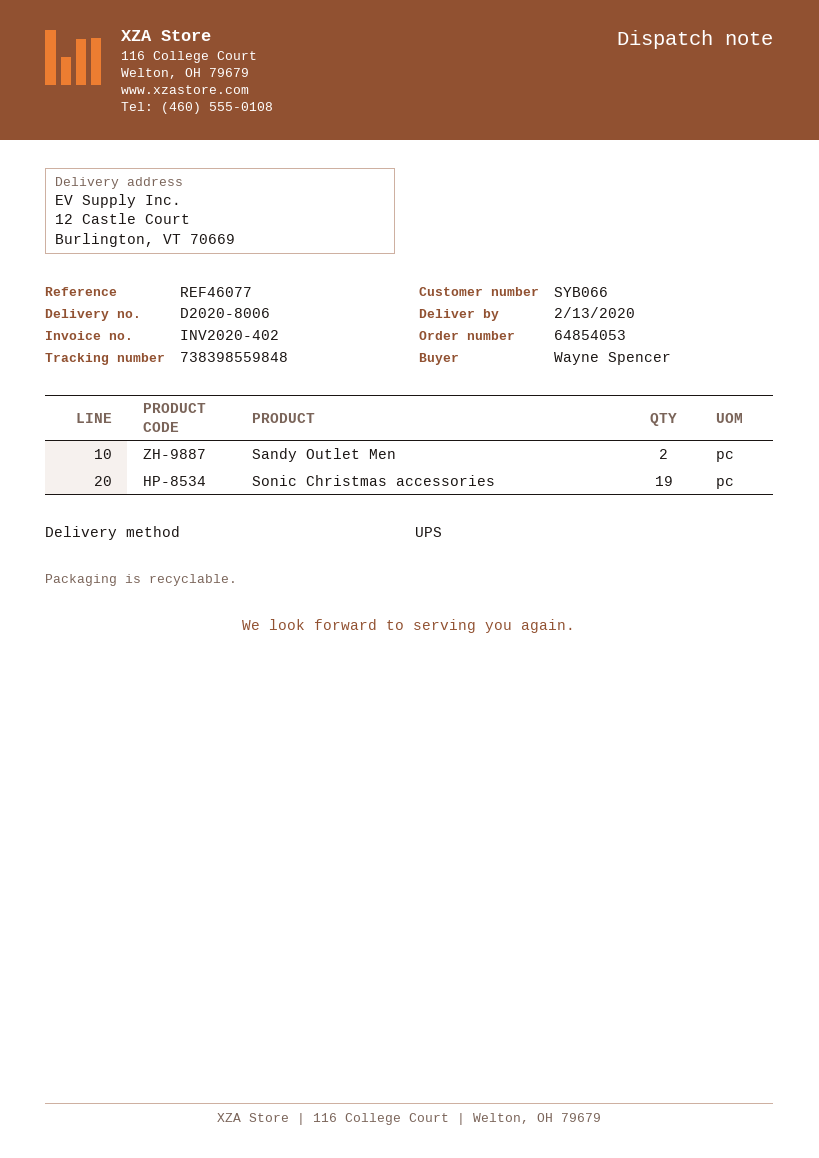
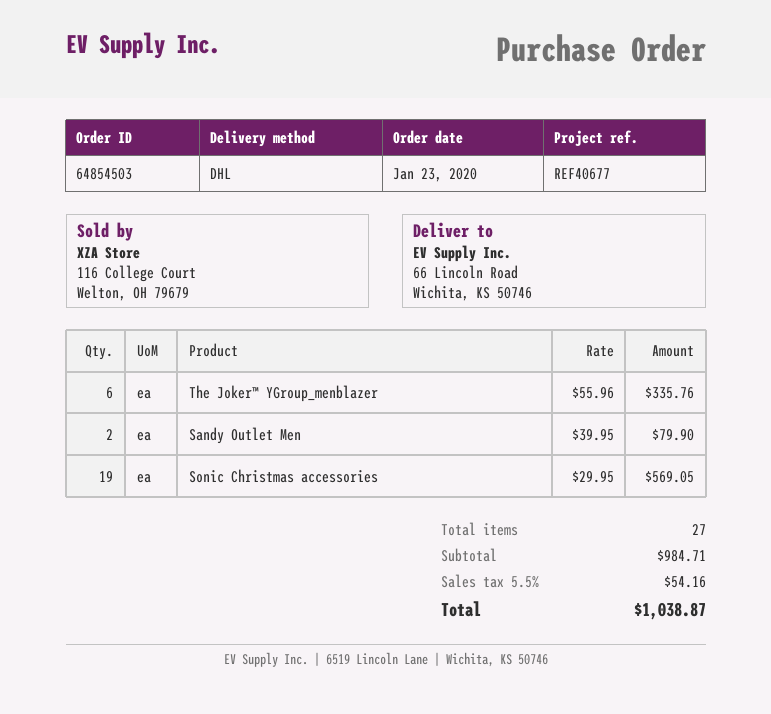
order number: 64854053 -> 64854503
reference: REF46077 -> REF40677
shipping method: UPS -> DHL
ship to: 12 Castle Court, Burlington, VT 70669 -> 66 Lincoln Road, Wichita, KS 50746
The Joker™ YGroup_menblazer: none -> 6

